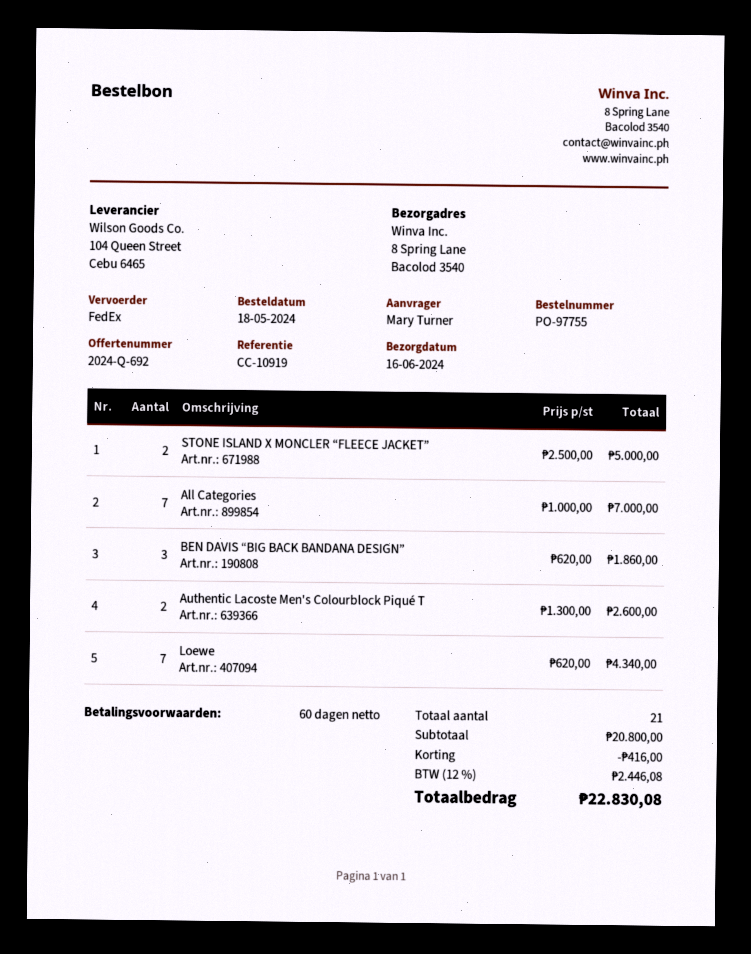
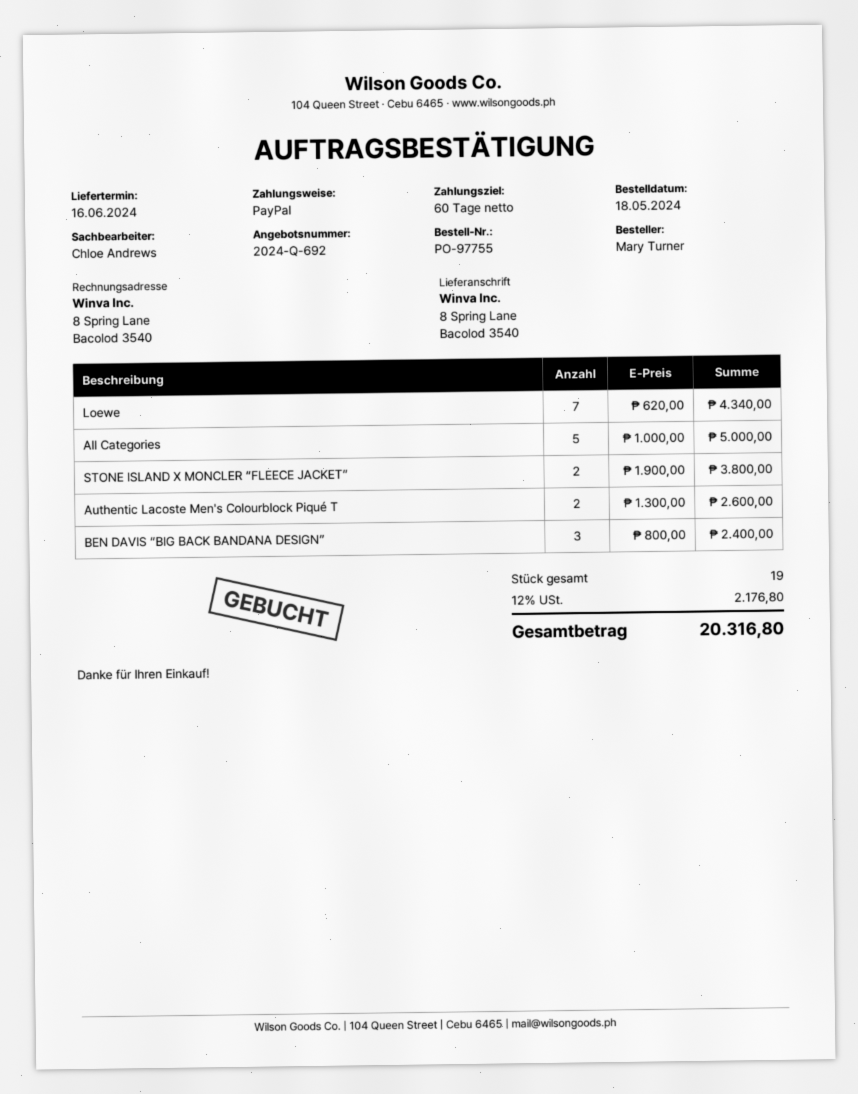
STONE ISLAND X MONCLER “FLEECE JACKET”: 2 x 2500.00 = 5000.00 -> 2 x 1900.00 = 3800.00
All Categories: 7 x 1000.00 = 7000.00 -> 5 x 1000.00 = 5000.00
BEN DAVIS “BIG BACK BANDANA DESIGN”: 3 x 620.00 = 1860.00 -> 3 x 800.00 = 2400.00
total quantity: 21 -> 19
discount: 416.00 -> none
tax: 12% = 2446.08 -> 12% = 2176.80
total: 22830.08 -> 20316.80

